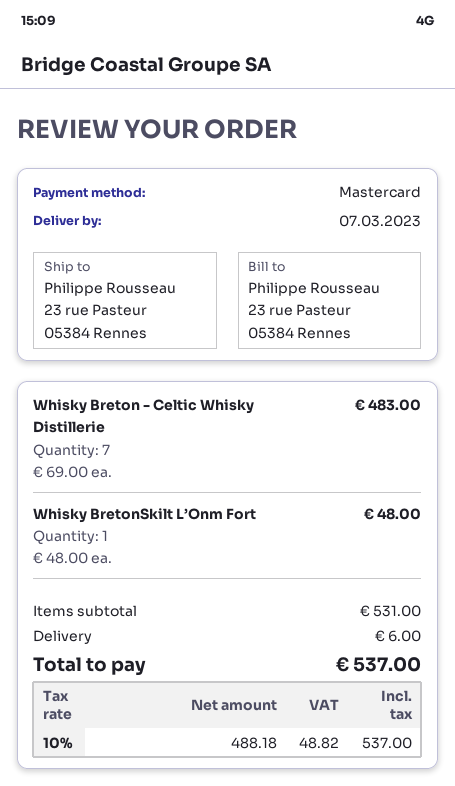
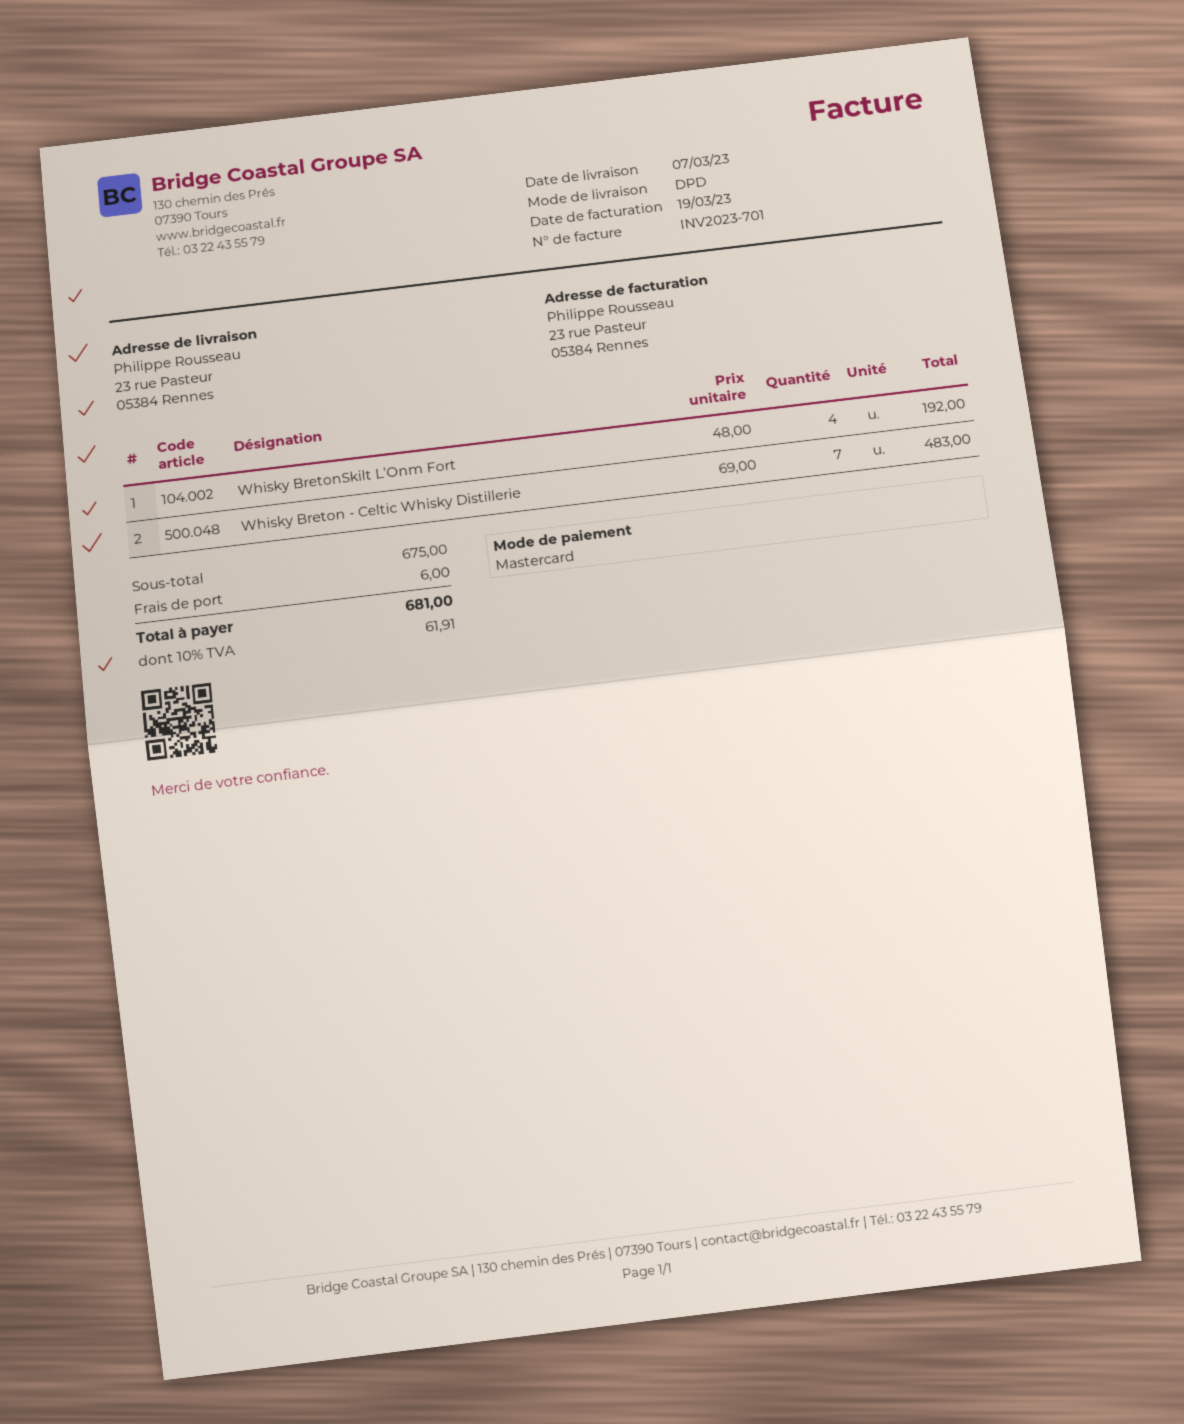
Whisky BretonSkilt L’Onm Fort: 1 x 48.00 = 48.00 -> 4 x 48.00 = 192.00
subtotal: 531.00 -> 675.00
tax: 10% = 48.82 -> 10% = 61.91
total: 537.00 -> 681.00

